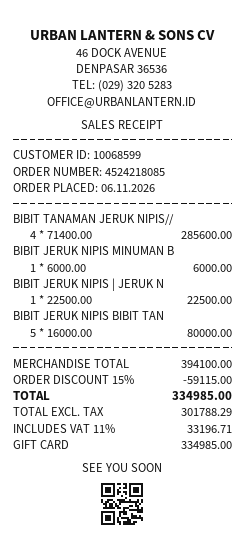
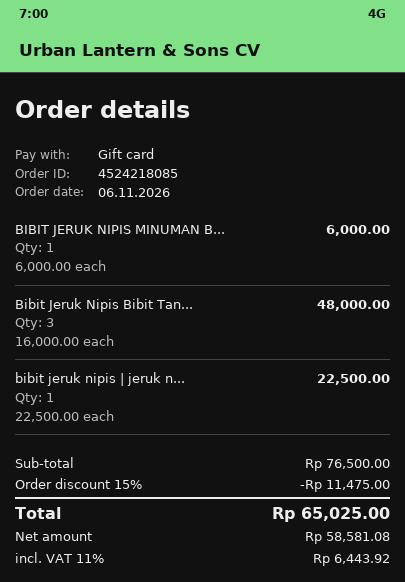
BIBIT TANAMAN JERUK NIPIS//: 4 x 71400.00 = 285600.00 -> none
BIBIT JERUK NIPIS BIBIT TAN: 5 x 16000.00 = 80000.00 -> 3 x 16000.00 = 48000.00
subtotal: 394100.00 -> 76500.00
discount: 15% = 59115.00 -> 15% = 11475.00
net: 301788.29 -> 58581.08
tax: 11% = 33196.71 -> 11% = 6443.92
total: 334985.00 -> 65025.00

